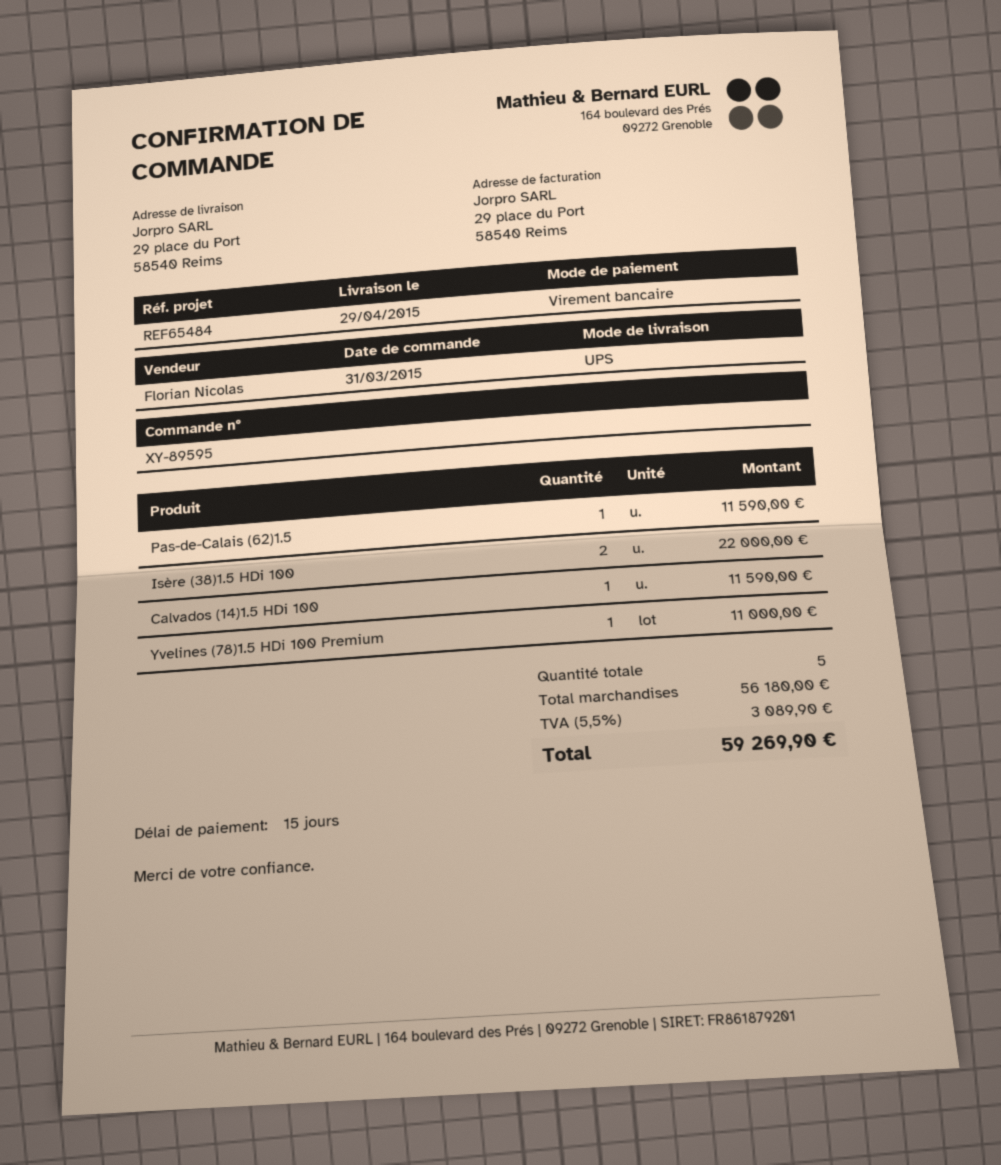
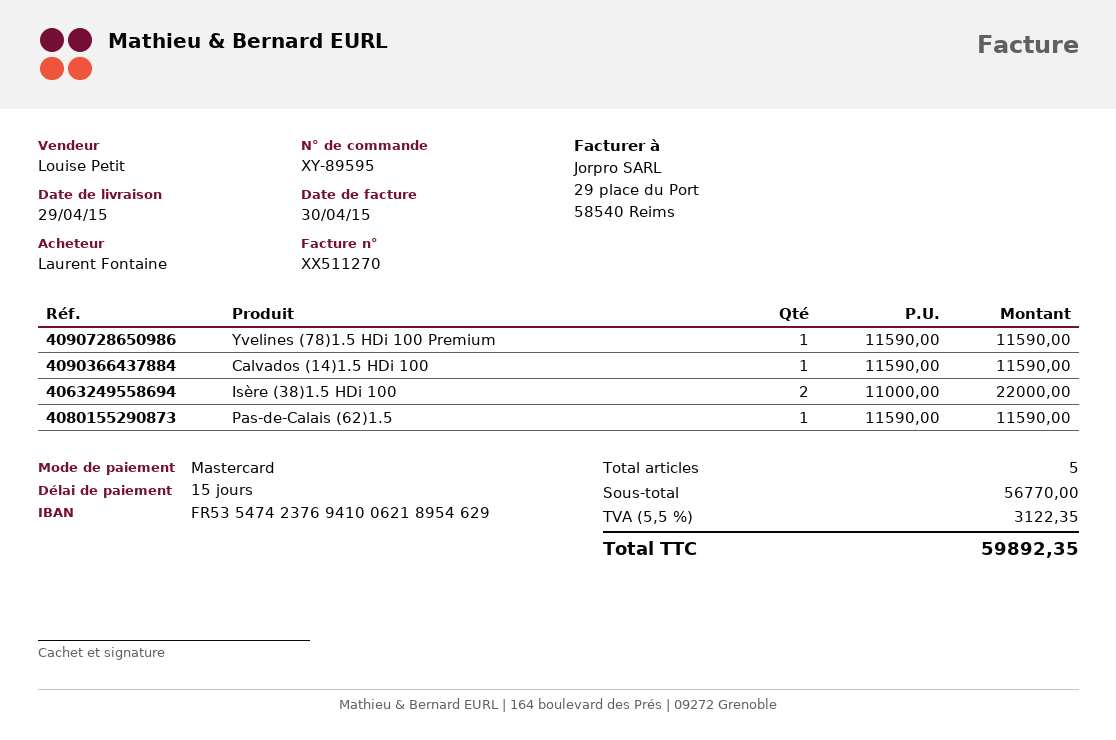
sales rep: Florian Nicolas -> Louise Petit
payment method: bank transfer -> Mastercard
Yvelines (78)1.5 HDi 100 Premium: 1 for 11000.00 -> 1 for 11590.00
subtotal: 56180.00 -> 56770.00
tax: 5.5% = 3089.90 -> 5.5% = 3122.35
total: 59269.90 -> 59892.35

